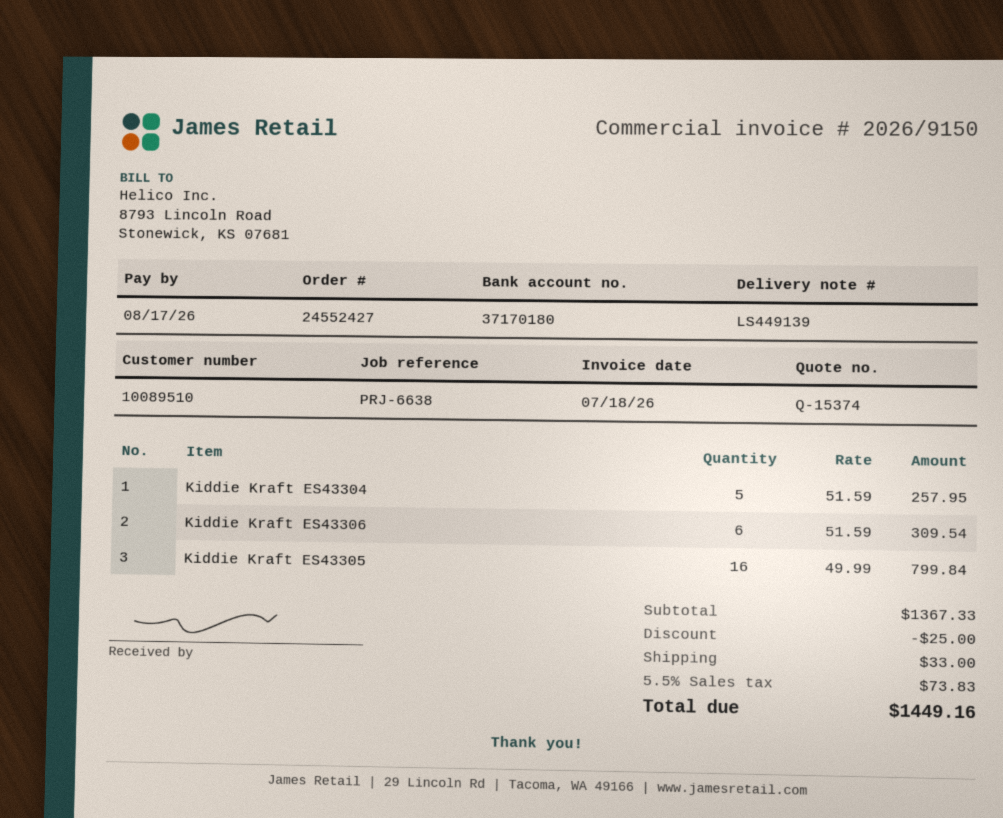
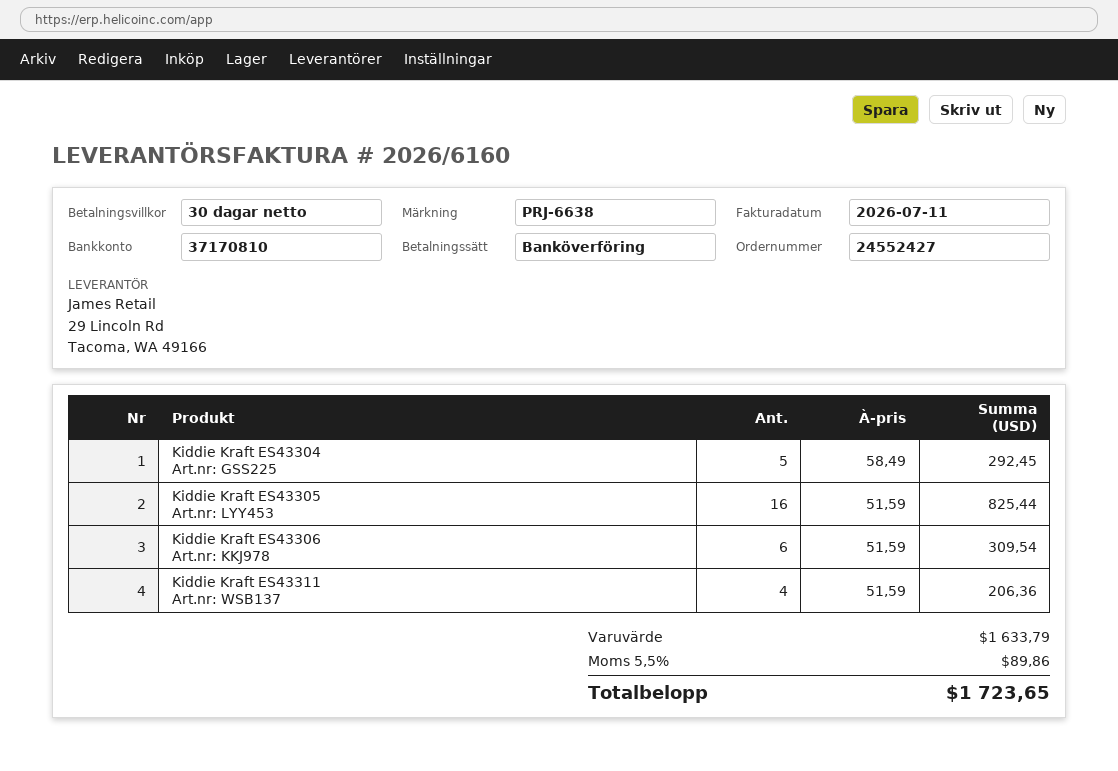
invoice number: 2026/9150 -> 2026/6160
invoice date: 2026-07-18 -> 2026-07-11
bank account: 37170180 -> 37170810
Kiddie Kraft ES43304: 5 x 51.59 = 257.95 -> 5 x 58.49 = 292.45
Kiddie Kraft ES43305: 16 x 49.99 = 799.84 -> 16 x 51.59 = 825.44
Kiddie Kraft ES43311: none -> 4 x 51.59 = 206.36
subtotal: 1367.33 -> 1633.79
discount: 25.00 -> none
shipping: 33.00 -> none
tax: 5.5% = 73.83 -> 5.5% = 89.86
total: 1449.16 -> 1723.65

